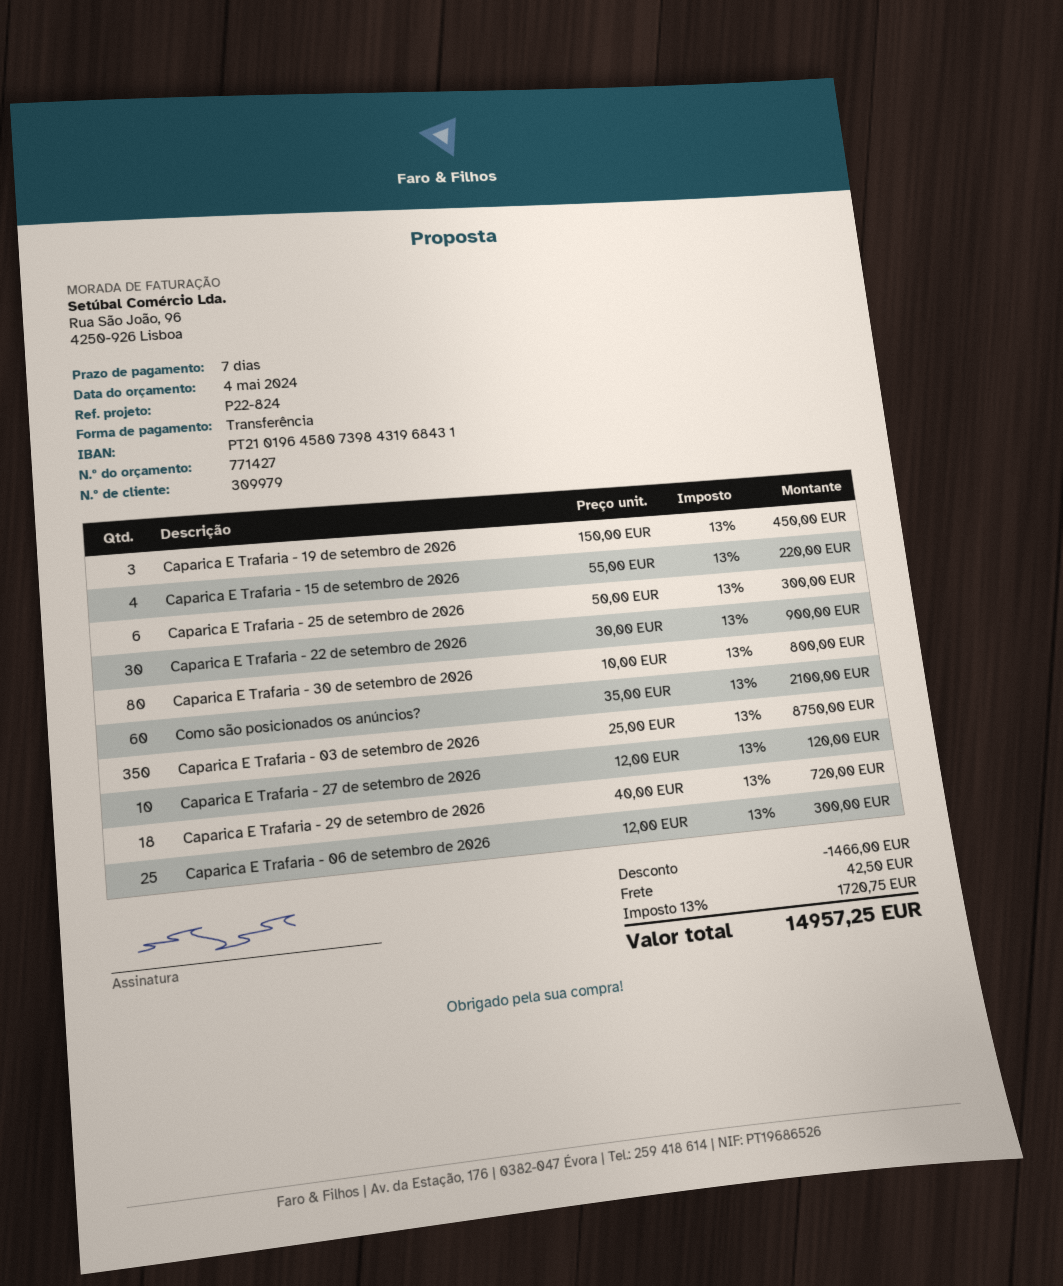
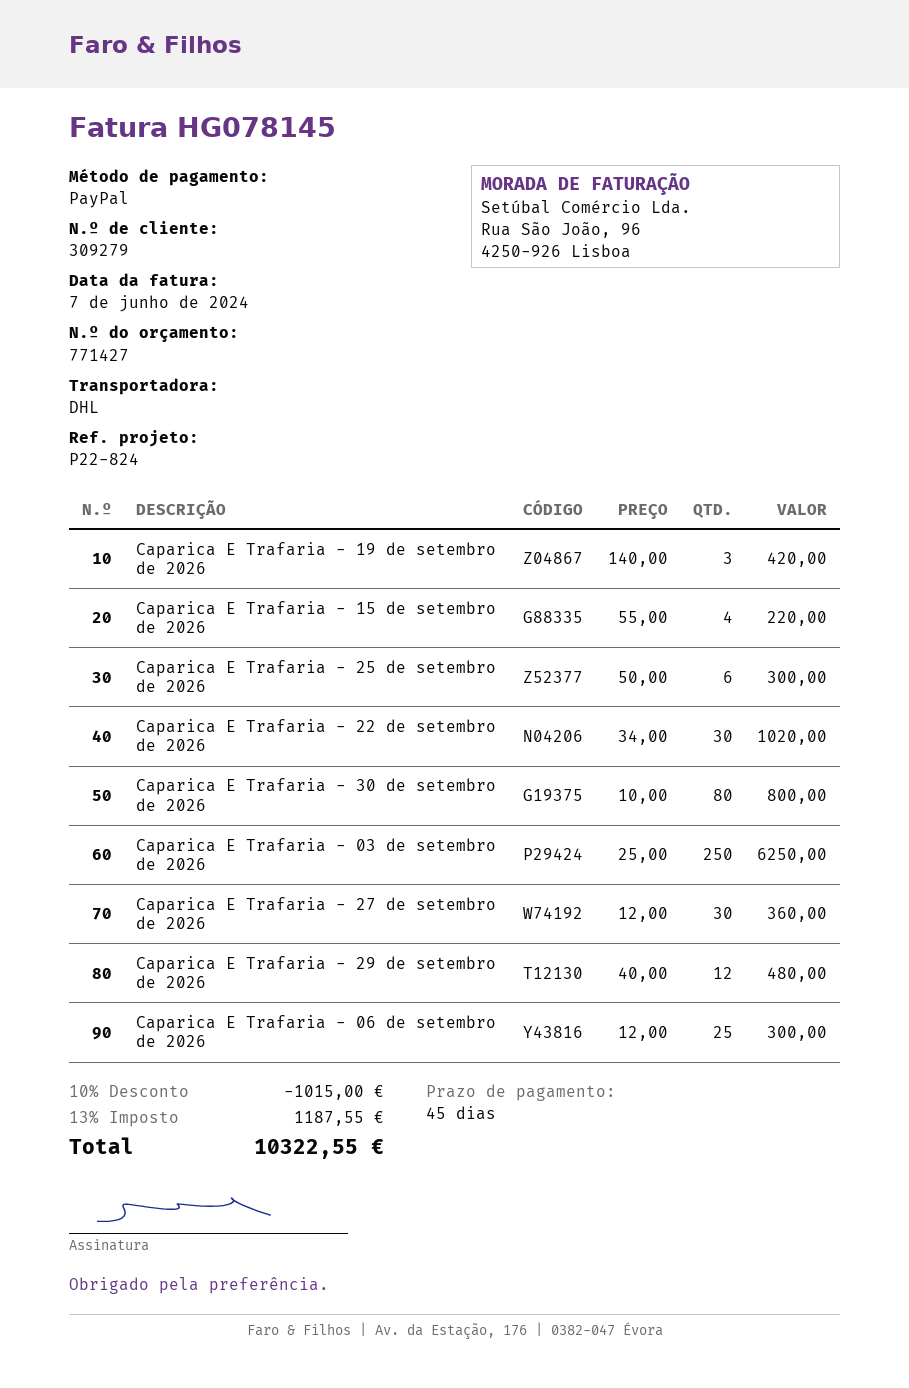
payment terms: 7 days -> 45 days
customer number: 309979 -> 309279
payment method: bank transfer -> PayPal
Caparica E Trafaria - 19 de setembro de 2026: 3 x 150.00 = 450.00 -> 3 x 140.00 = 420.00
Caparica E Trafaria - 22 de setembro de 2026: 30 x 30.00 = 900.00 -> 30 x 34.00 = 1020.00
Como são posicionados os anúncios?: 60 x 35.00 = 2100.00 -> none
Caparica E Trafaria - 03 de setembro de 2026: 350 x 25.00 = 8750.00 -> 250 x 25.00 = 6250.00
Caparica E Trafaria - 27 de setembro de 2026: 10 x 12.00 = 120.00 -> 30 x 12.00 = 360.00
Caparica E Trafaria - 29 de setembro de 2026: 18 x 40.00 = 720.00 -> 12 x 40.00 = 480.00
discount: 1466.00 -> 1015.00
shipping: 42.50 -> none
tax: 13% = 1720.75 -> 13% = 1187.55
total: 14957.25 -> 10322.55

